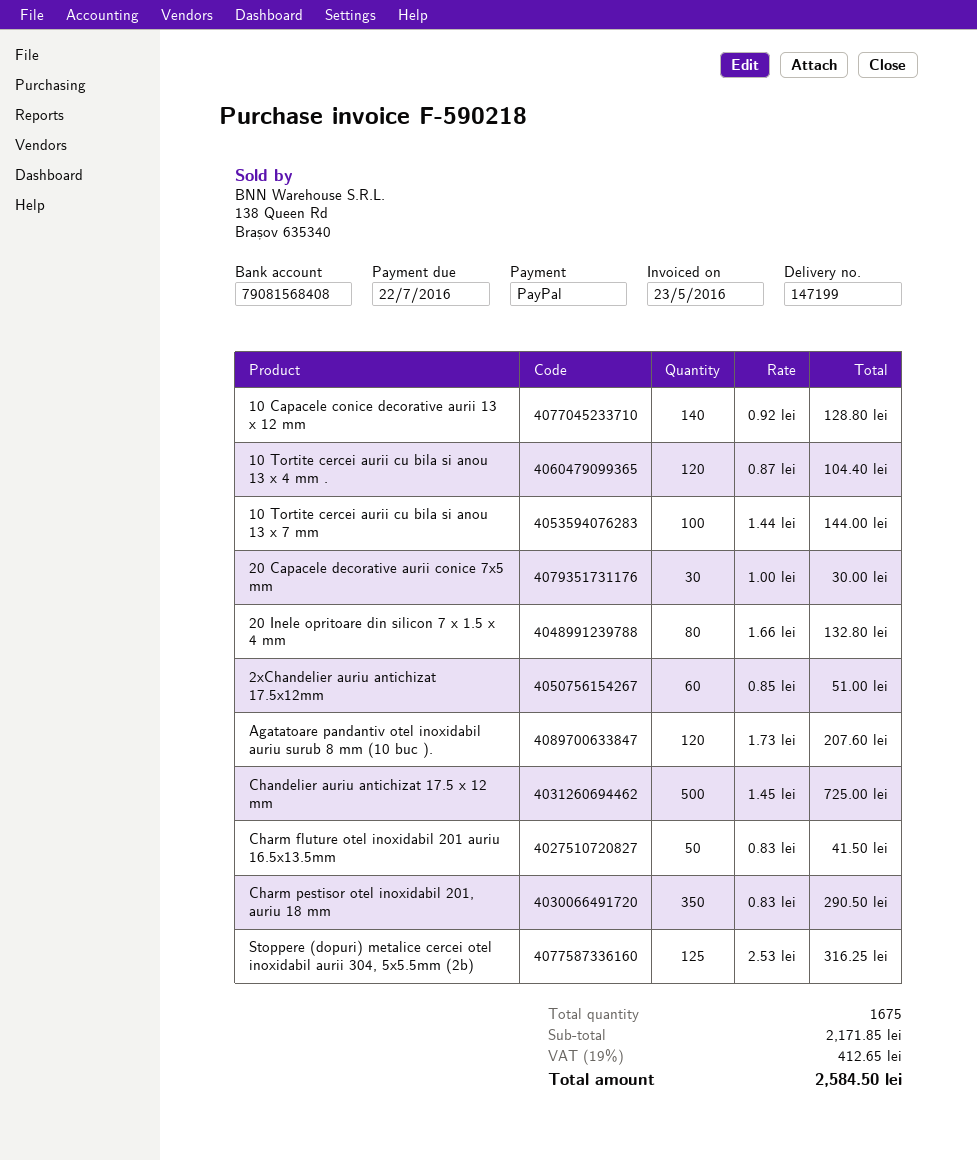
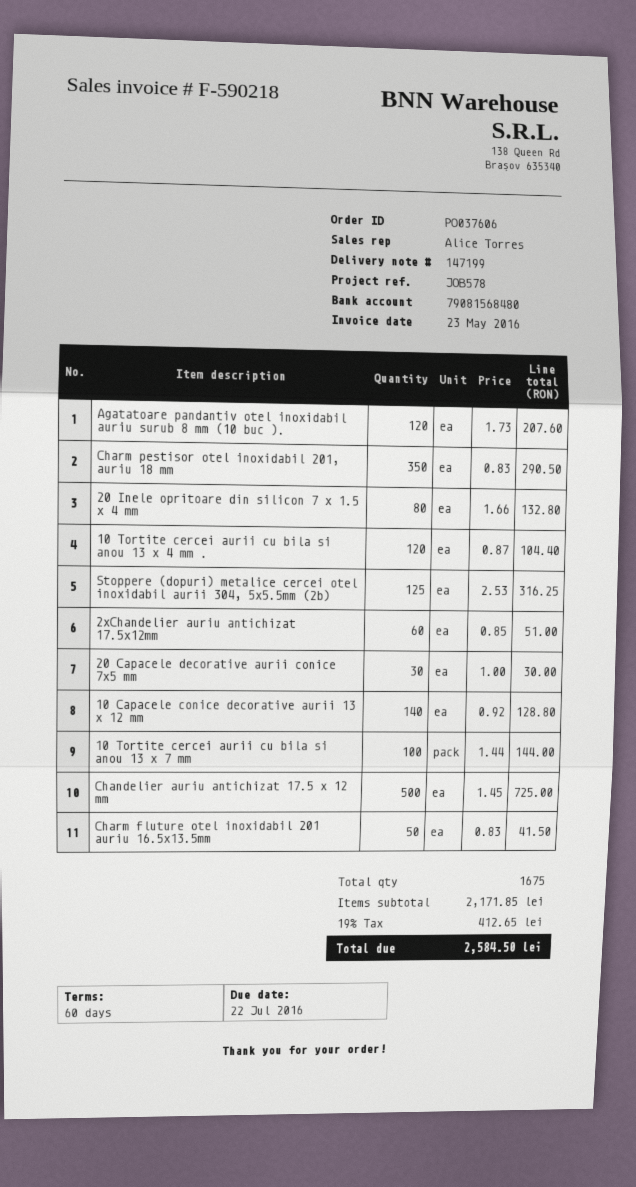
bank account: 79081568408 -> 79081568480

